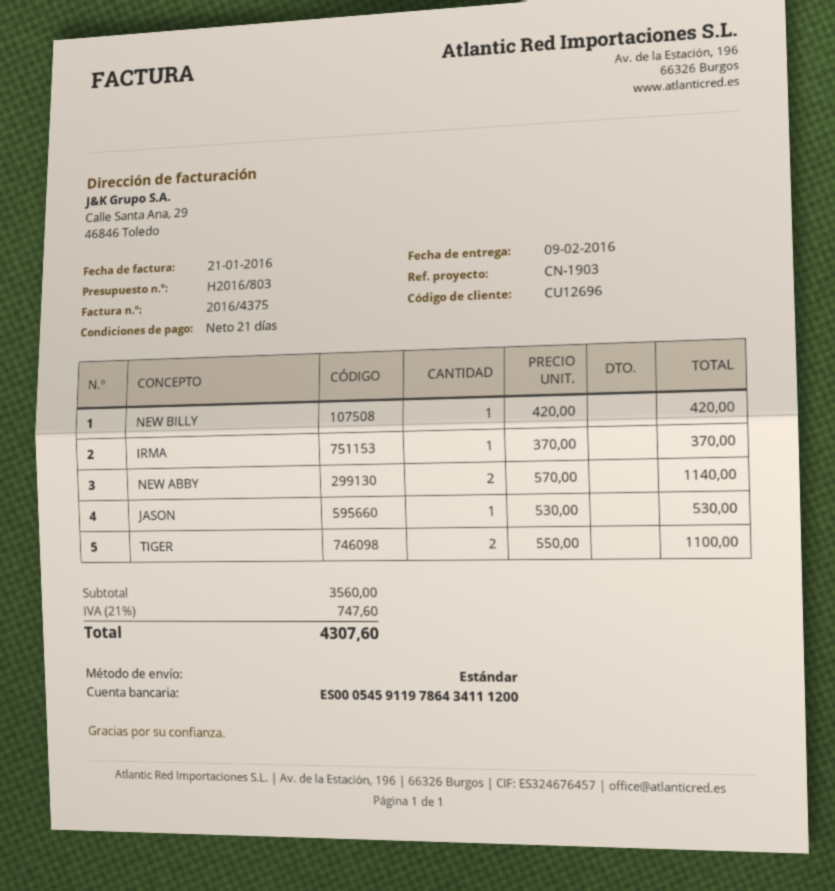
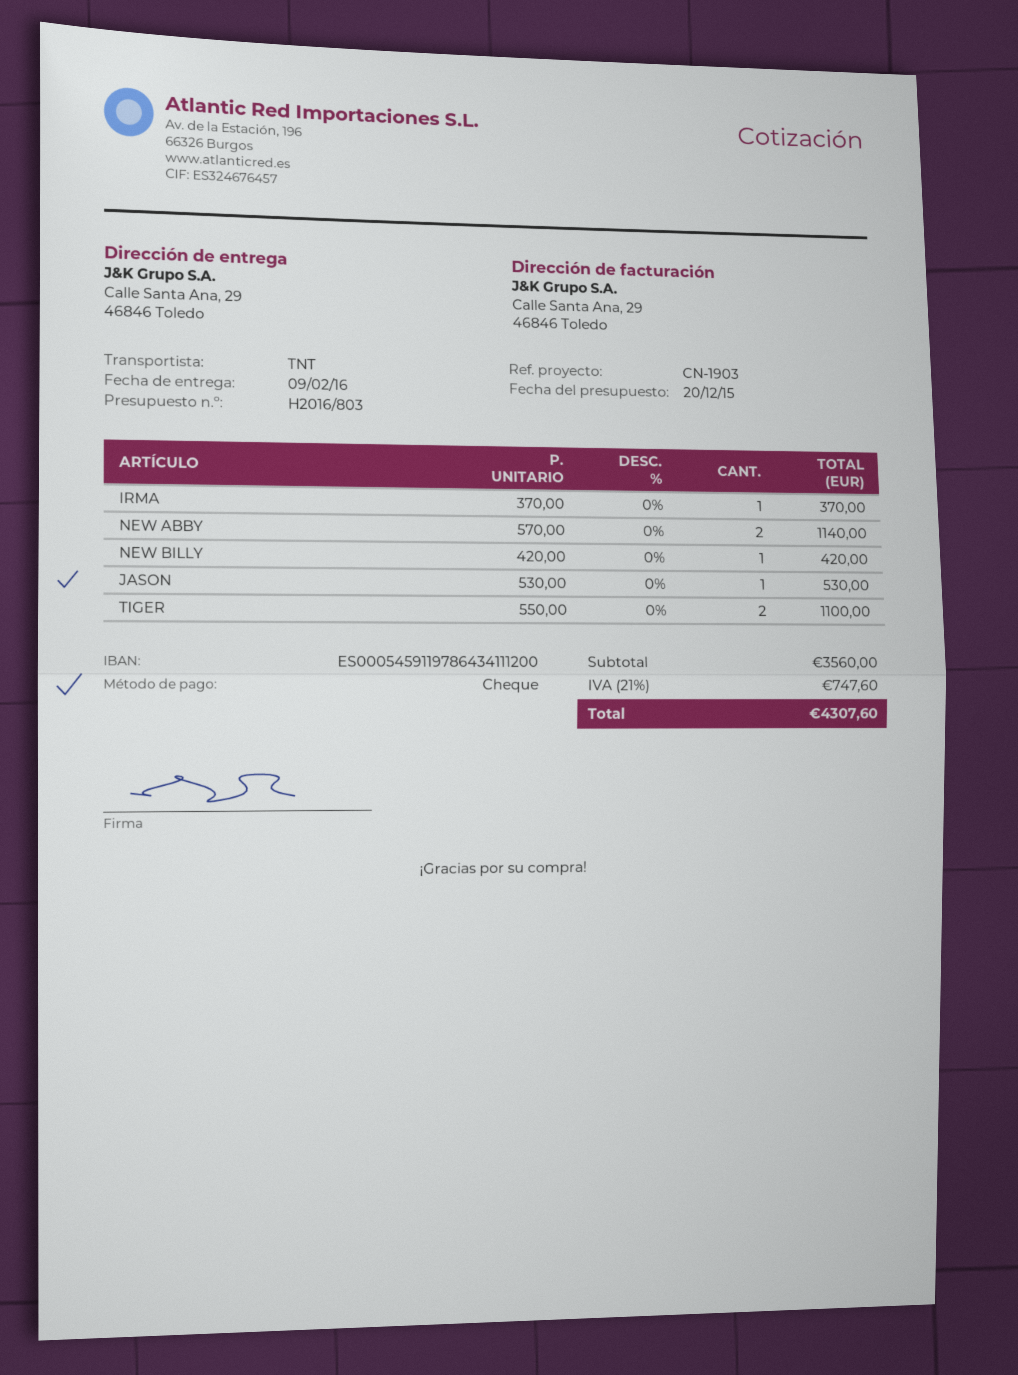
shipping method: standard -> TNT

